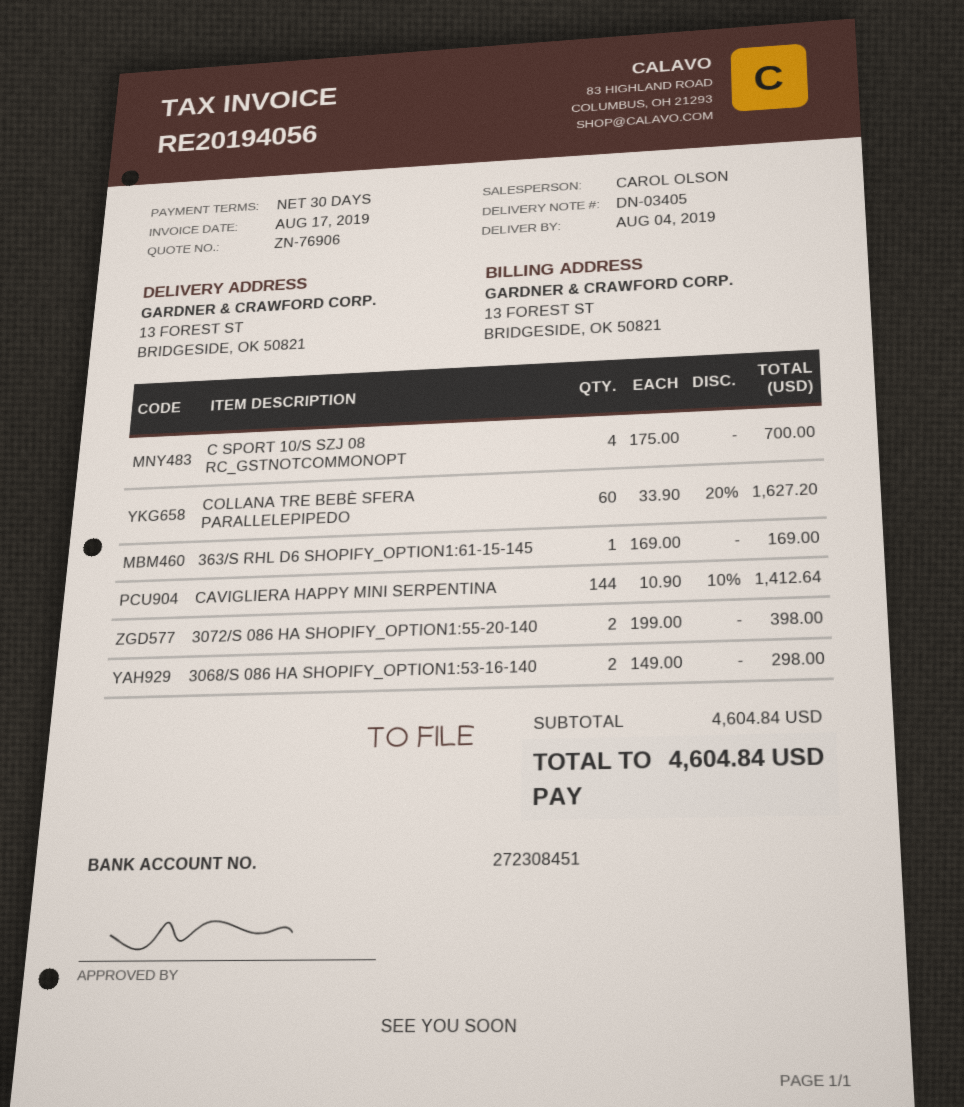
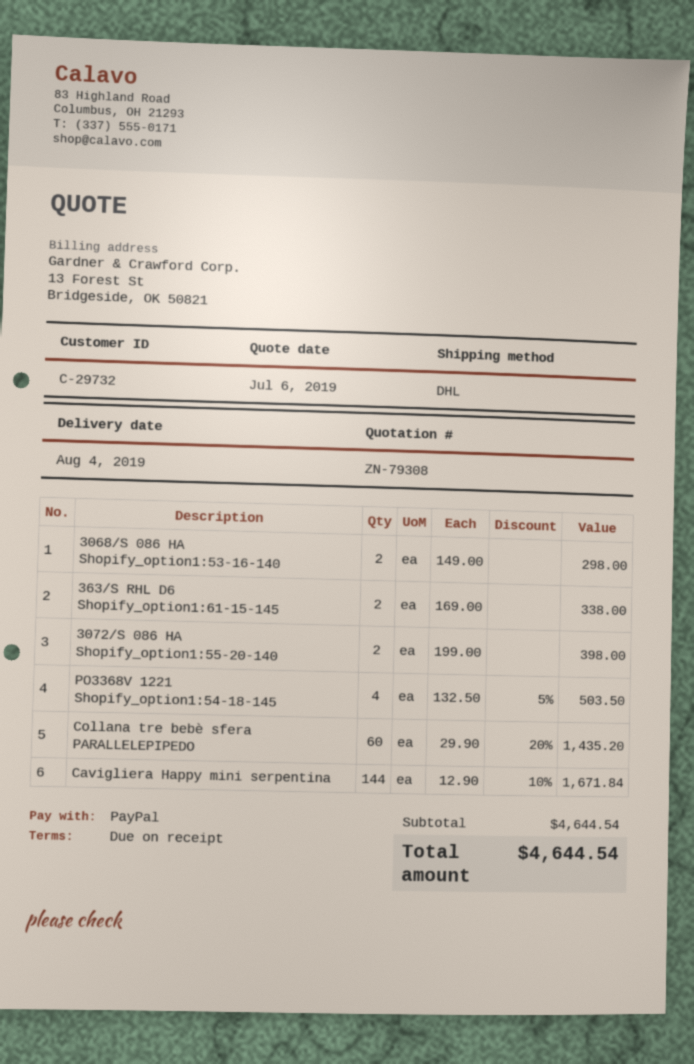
quote number: ZN-76906 -> ZN-79308
payment terms: 30 days -> on receipt
C SPORT 10/S SZJ 08 RC_GSTNOTCOMMONOPT: 4 x 175.00 = 700.00 -> none
COLLANA TRE BEBÈ SFERA PARALLELEPIPEDO: 60 x 33.90 - 20% = 1627.20 -> 60 x 29.90 - 20% = 1435.20
363/S RHL D6 SHOPIFY_OPTION1:61-15-145: 1 x 169.00 = 169.00 -> 2 x 169.00 = 338.00
CAVIGLIERA HAPPY MINI SERPENTINA: 144 x 10.90 - 10% = 1412.64 -> 144 x 12.90 - 10% = 1671.84
PO3368V 1221 Shopify_option1:54-18-145: none -> 4 x 132.50 - 5% = 503.50
subtotal: 4604.84 -> 4644.54
total: 4604.84 -> 4644.54

